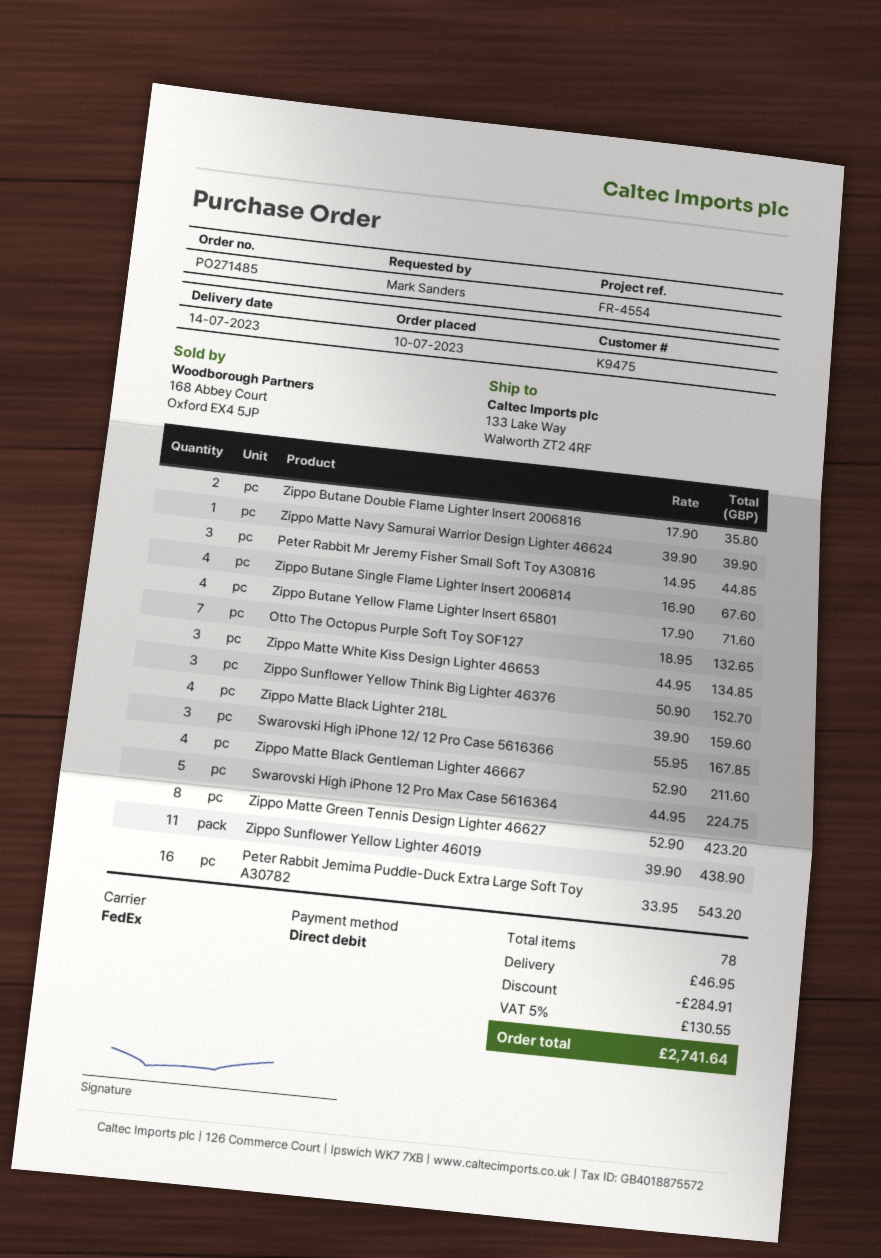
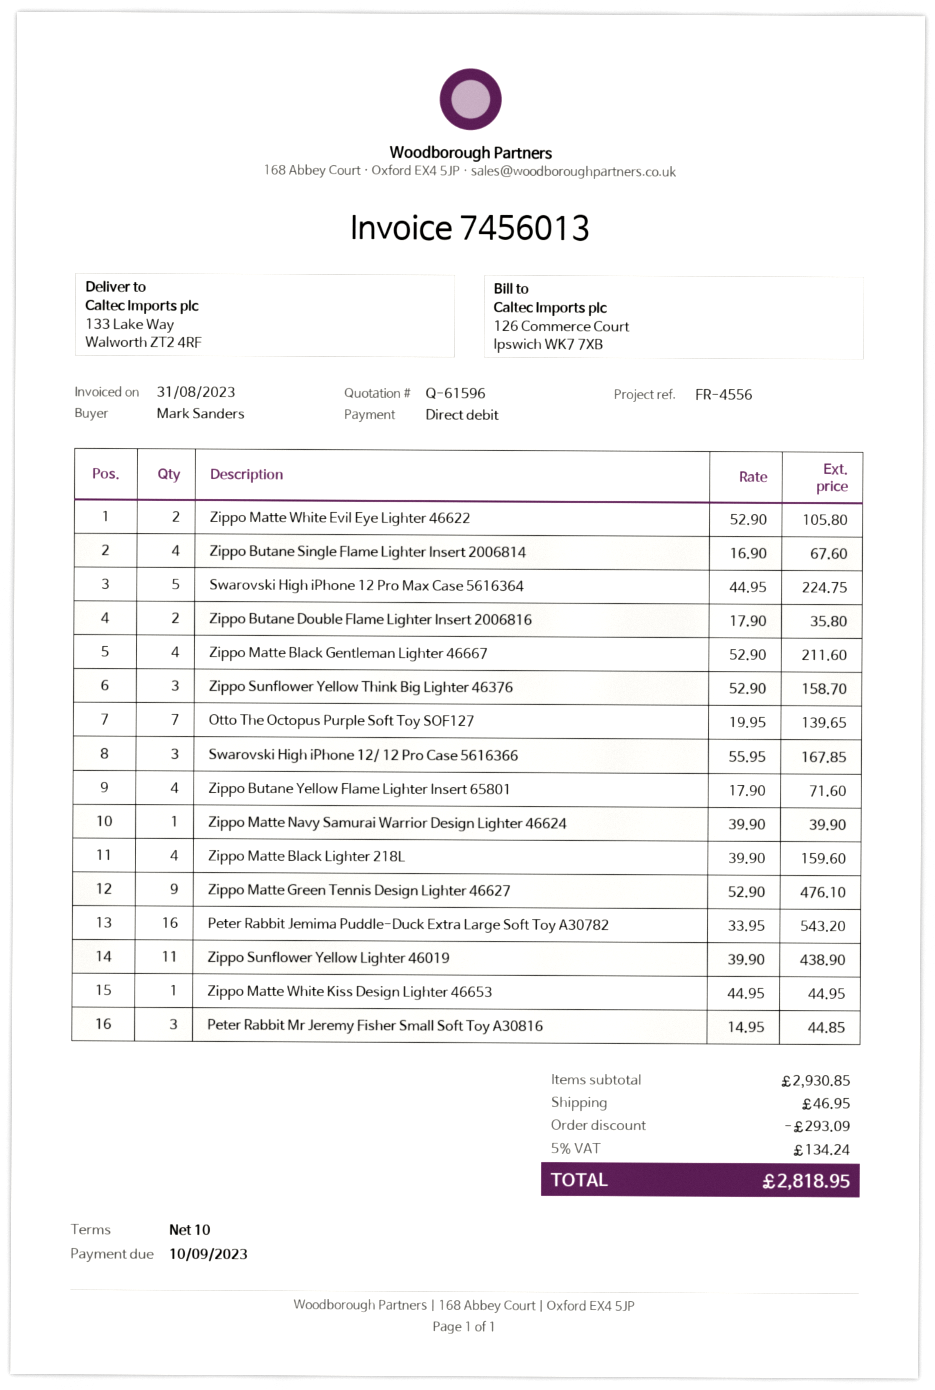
reference: FR-4554 -> FR-4556
Otto The Octopus Purple Soft Toy SOF127: 7 x 18.95 = 132.65 -> 7 x 19.95 = 139.65
Zippo Matte White Kiss Design Lighter 46653: 3 x 44.95 = 134.85 -> 1 x 44.95 = 44.95
Zippo Sunflower Yellow Think Big Lighter 46376: 3 x 50.90 = 152.70 -> 3 x 52.90 = 158.70
Zippo Matte Green Tennis Design Lighter 46627: 8 x 52.90 = 423.20 -> 9 x 52.90 = 476.10
Zippo Matte White Evil Eye Lighter 46622: none -> 2 x 52.90 = 105.80
discount: 284.91 -> 293.09
tax: 5% = 130.55 -> 5% = 134.24
total: 2741.64 -> 2818.95

